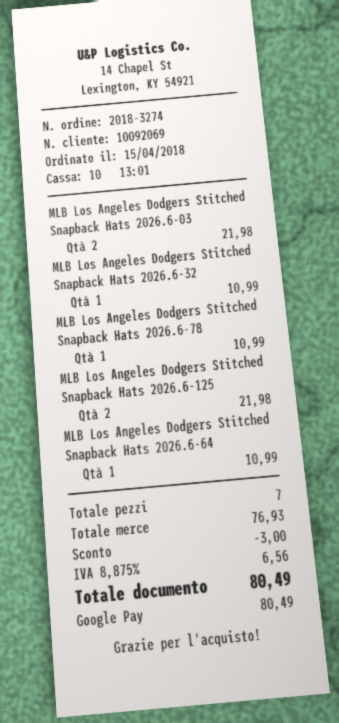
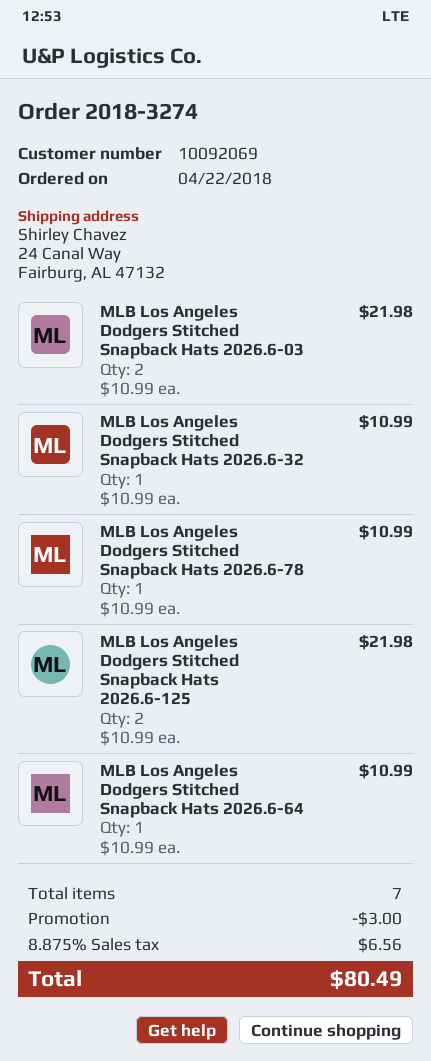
order date: 2018-04-15 -> 2018-04-22

